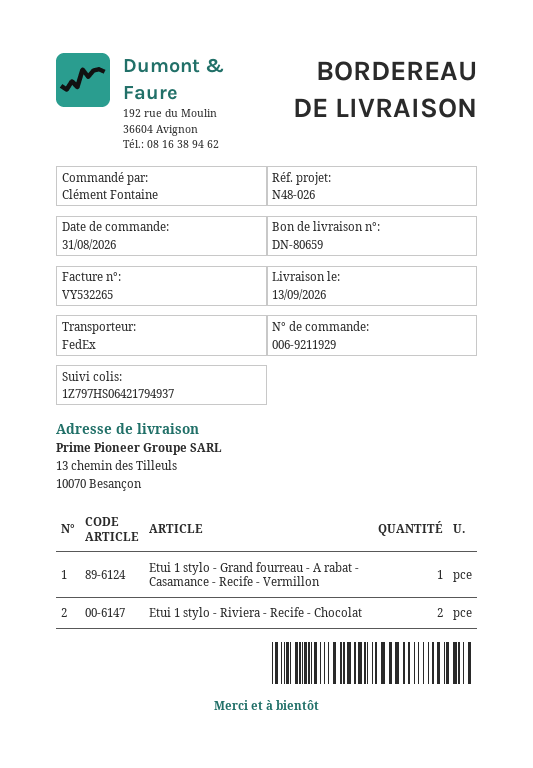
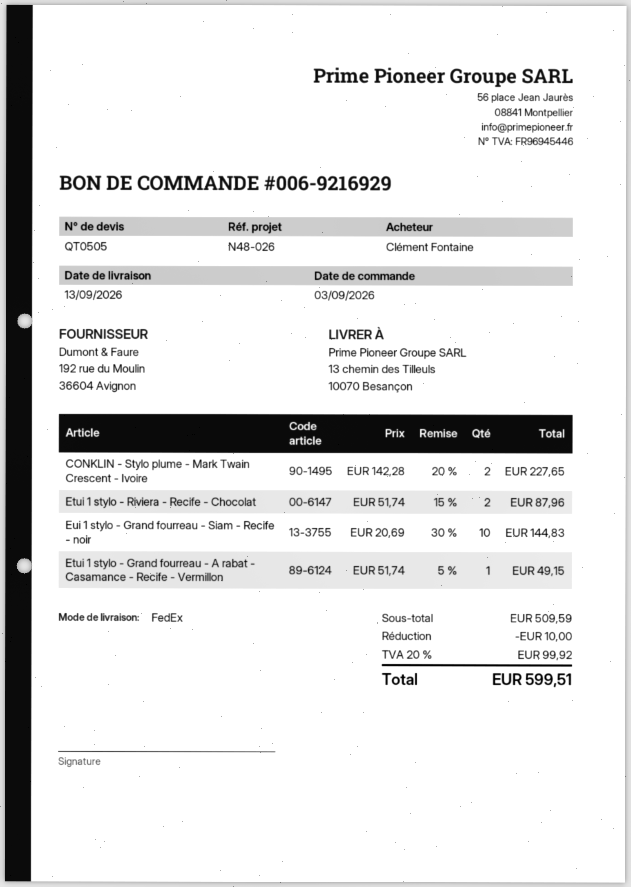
order number: 006-9211929 -> 006-9216929
order date: 2026-08-31 -> 2026-09-03
CONKLIN - Stylo plume - Mark Twain Crescent - Ivoire: none -> 2
Eui 1 stylo - Grand fourreau - Siam - Recife - noir: none -> 10

